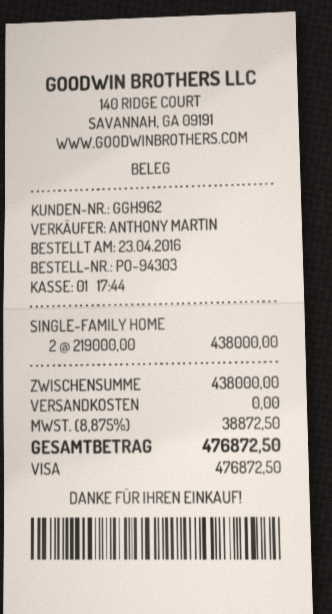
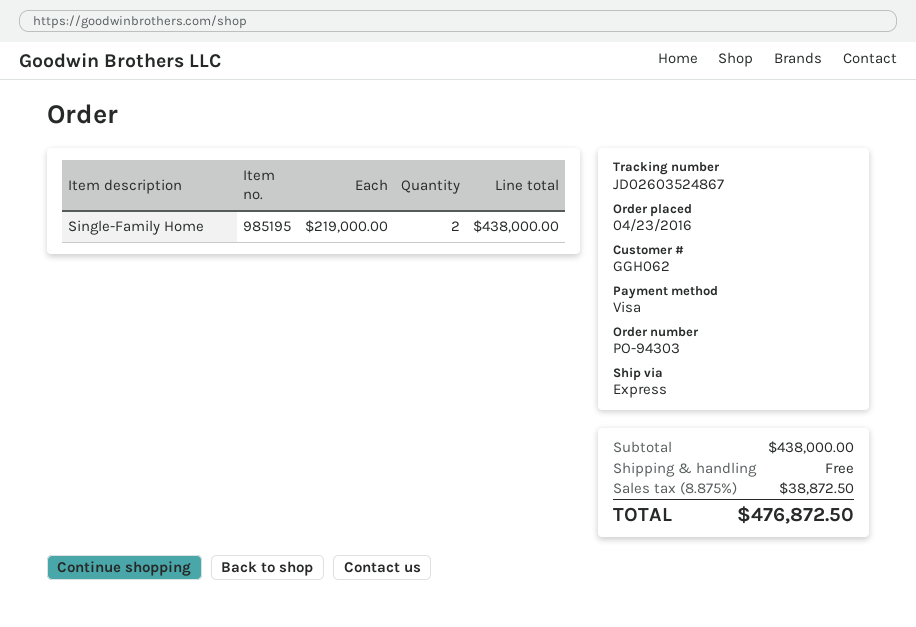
customer number: GGH962 -> GGH062

